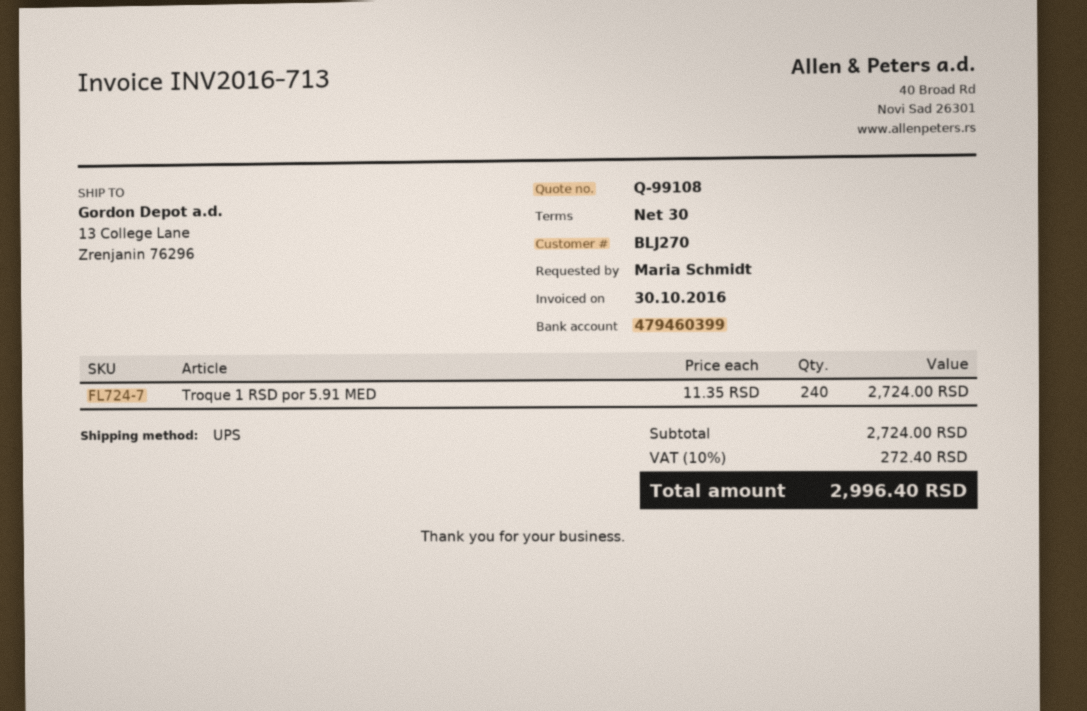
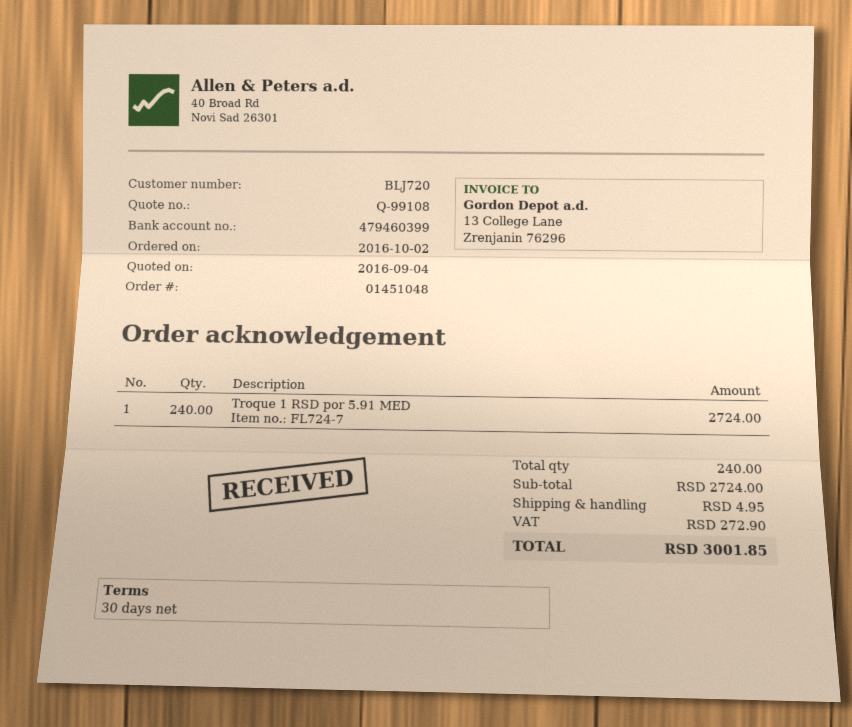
customer number: BLJ270 -> BLJ720
shipping: none -> 4.95
tax: 272.40 -> 272.90
total: 2996.40 -> 3001.85

